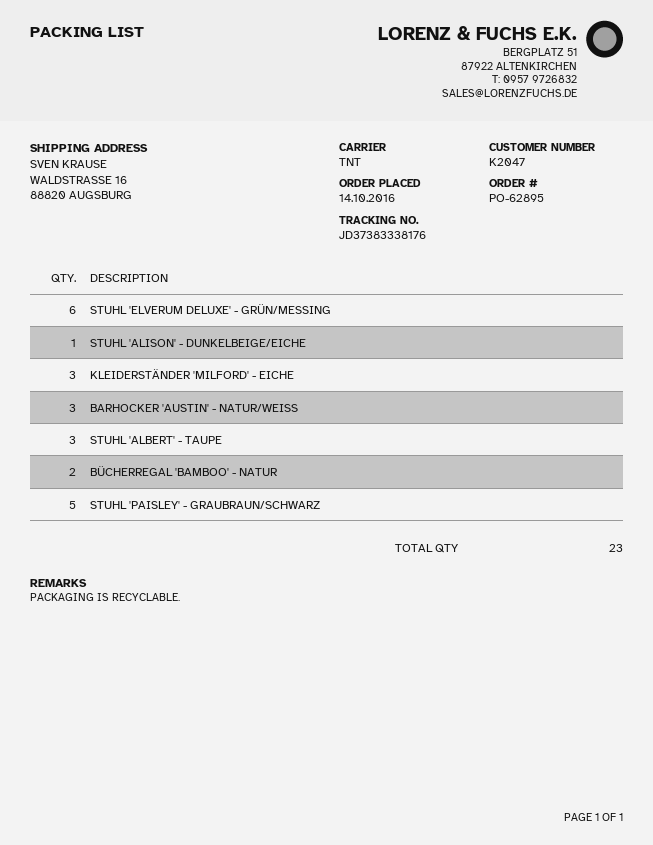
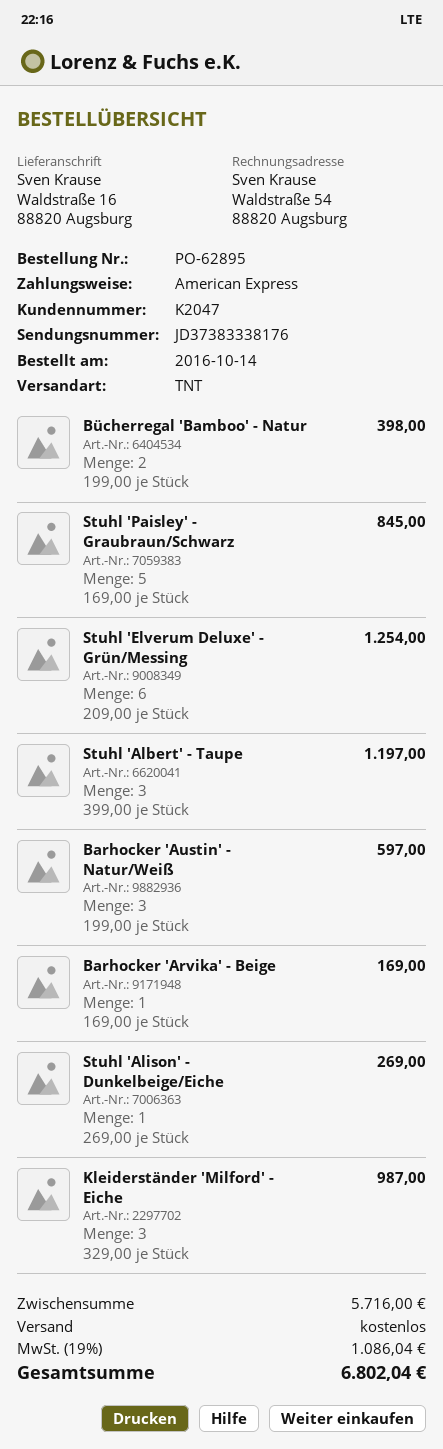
Barhocker 'Arvika' - Beige: none -> 1

